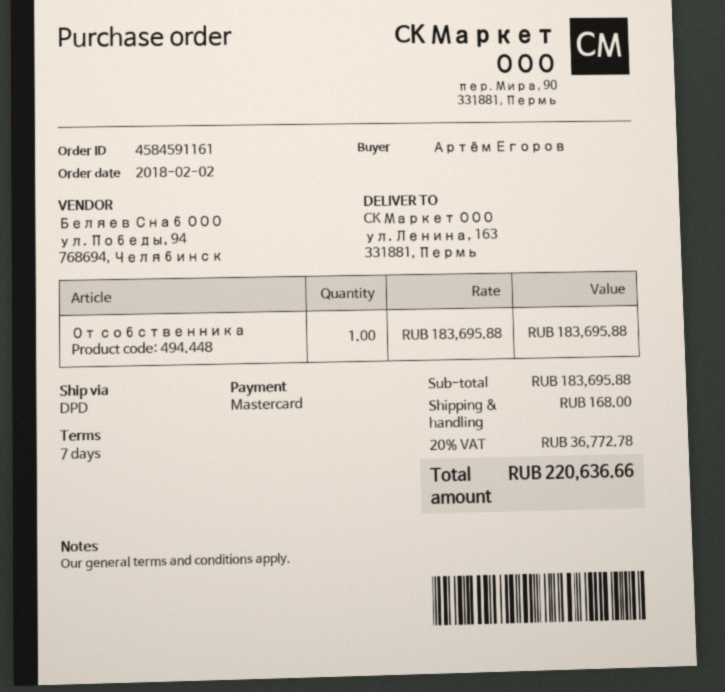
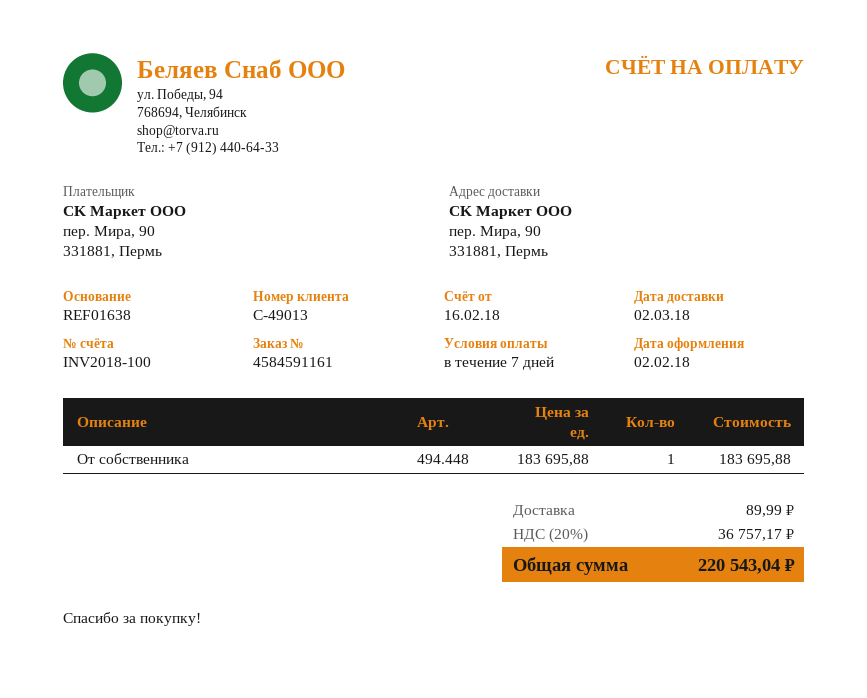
ship to: ул. Ленина, 163, 331881, Пермь -> пер. Мира, 90, 331881, Пермь
shipping: 168.00 -> 89.99
tax: 20% = 36772.78 -> 20% = 36757.17
total: 220636.66 -> 220543.04

